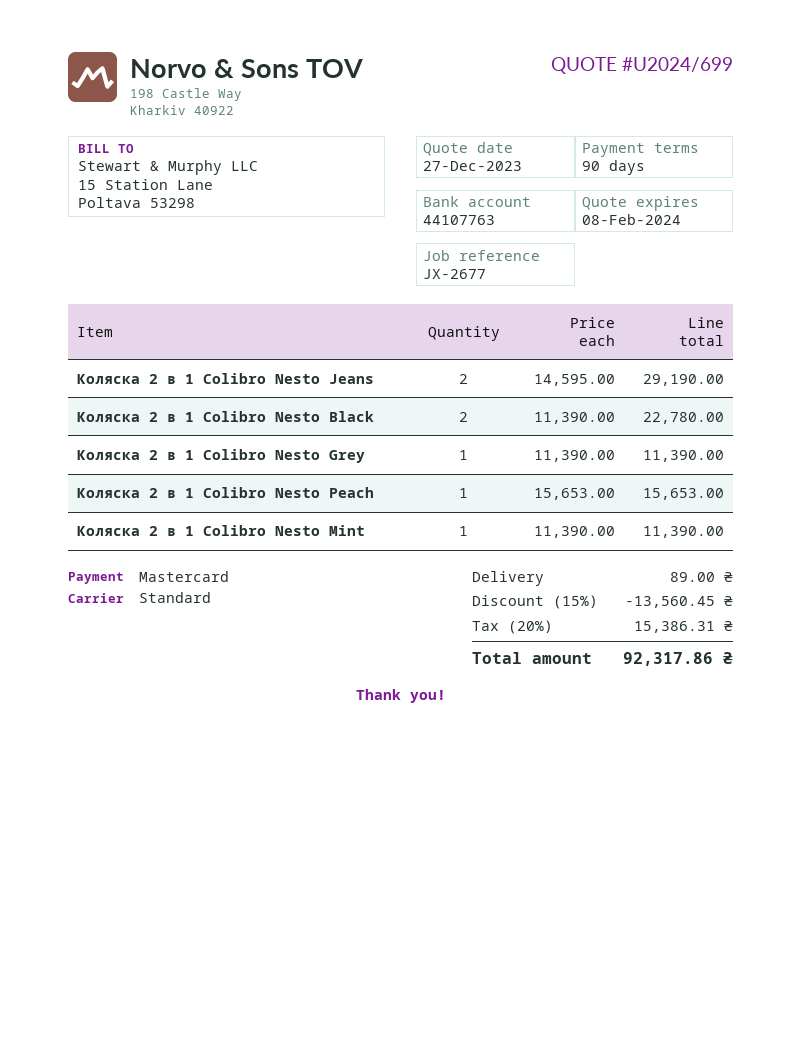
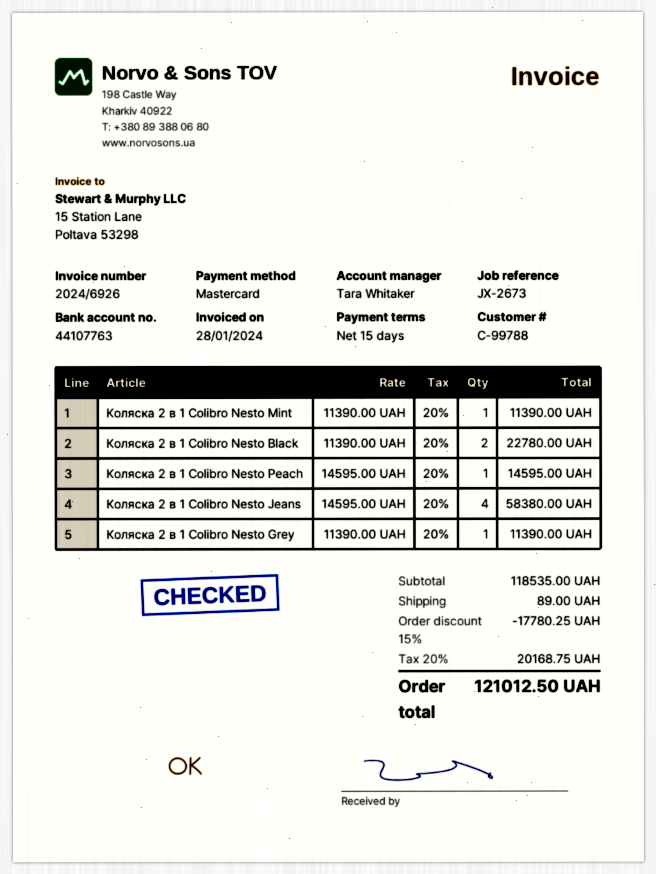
payment terms: 90 days -> 15 days
reference: JX-2677 -> JX-2673
Коляска 2 в 1 Colibro Nesto Jeans: 2 x 14595.00 = 29190.00 -> 4 x 14595.00 = 58380.00
Коляска 2 в 1 Colibro Nesto Peach: 1 x 15653.00 = 15653.00 -> 1 x 14595.00 = 14595.00
discount: 15% = 13560.45 -> 15% = 17780.25
tax: 20% = 15386.31 -> 20% = 20168.75
total: 92317.86 -> 121012.50

